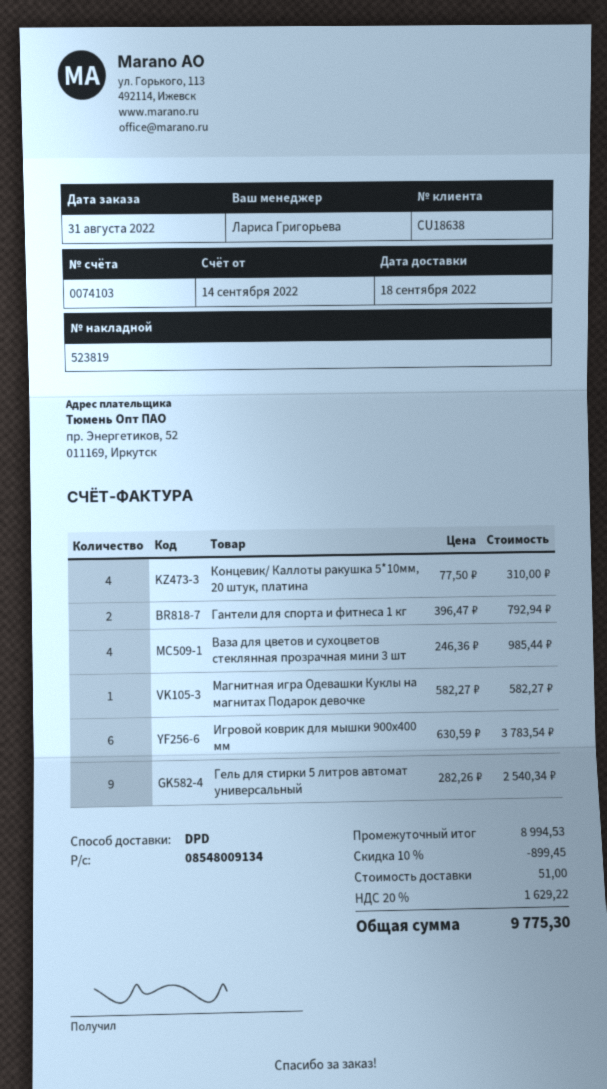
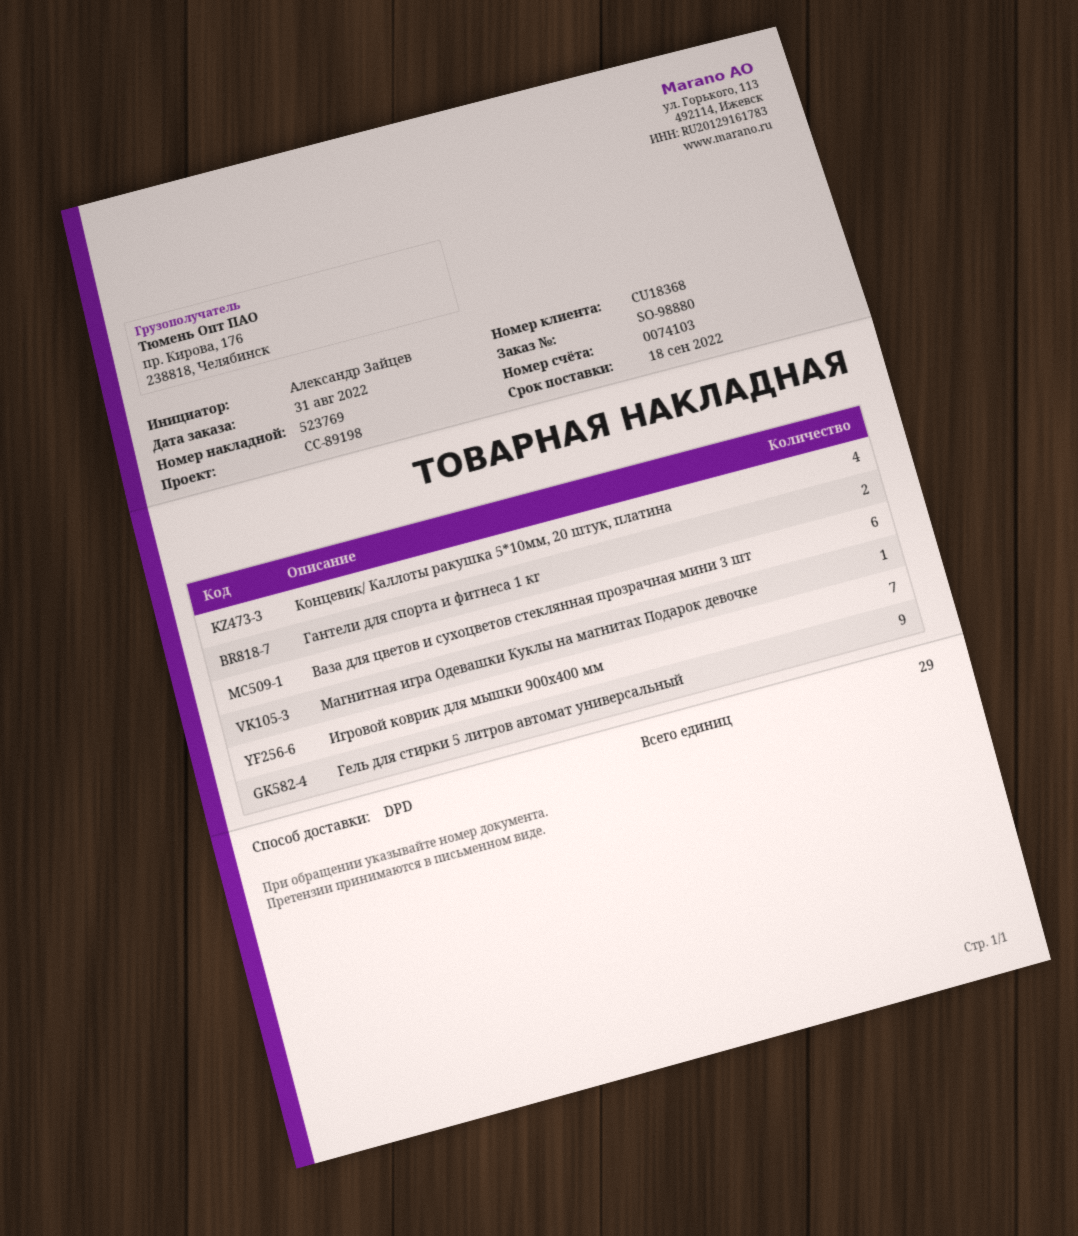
delivery note number: 523819 -> 523769
customer number: CU18638 -> CU18368
Ваза для цветов и сухоцветов стеклянная прозрачная мини 3 шт: 4 -> 6
Игровой коврик для мышки 900х400 мм: 6 -> 7

